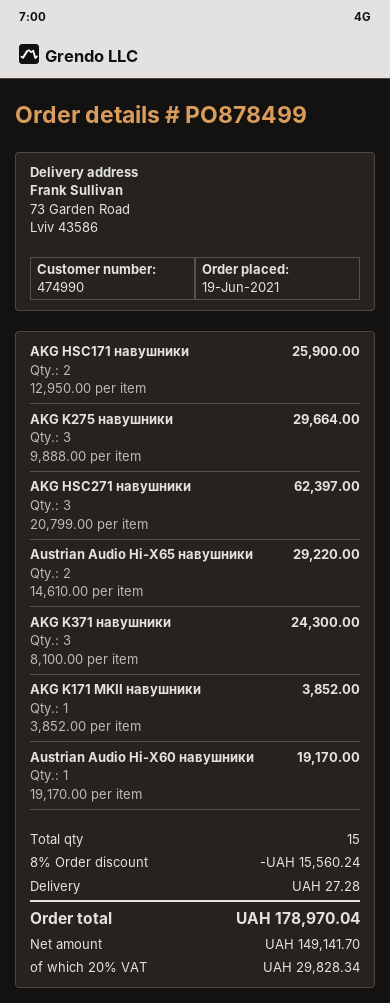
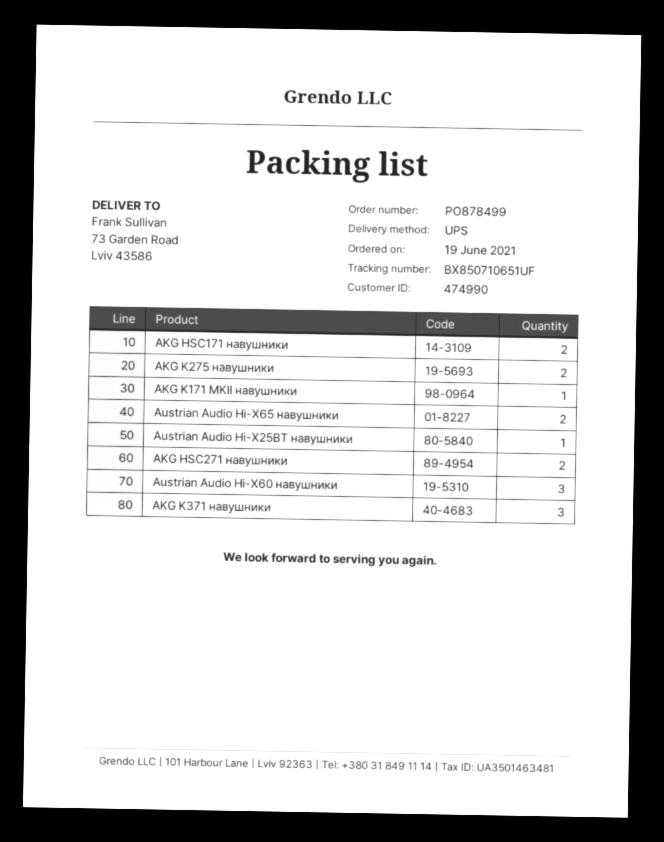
AKG K275 навушники: 3 -> 2
AKG HSC271 навушники: 3 -> 2
Austrian Audio Hi‑X60 навушники: 1 -> 3
Austrian Audio Hi-X25BT навушники: none -> 1

